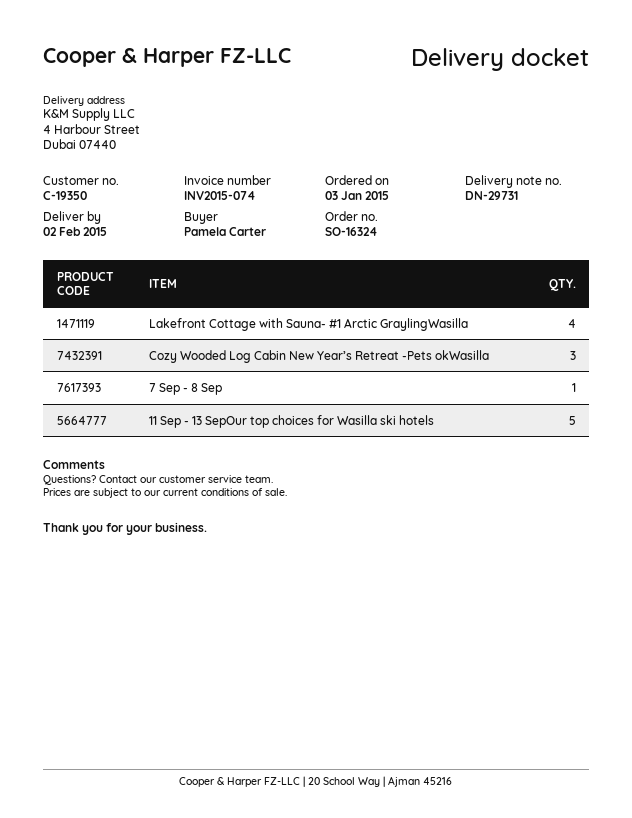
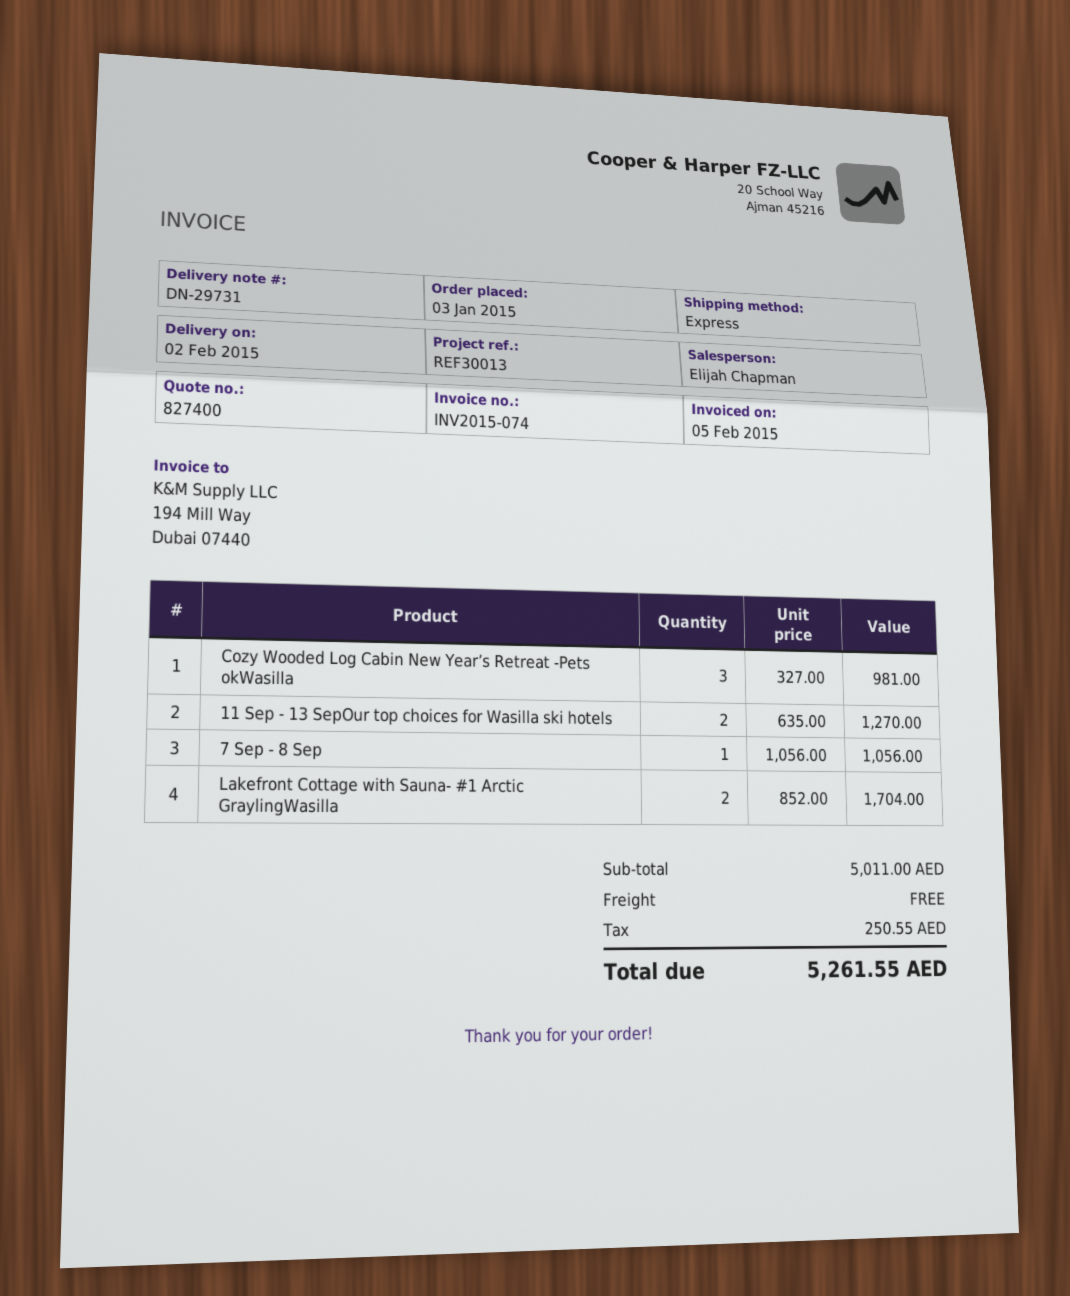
Lakefront Cottage with Sauna- #1 Arctic GraylingWasilla: 4 -> 2
11 Sep - 13 SepOur top choices for Wasilla ski hotels: 5 -> 2

